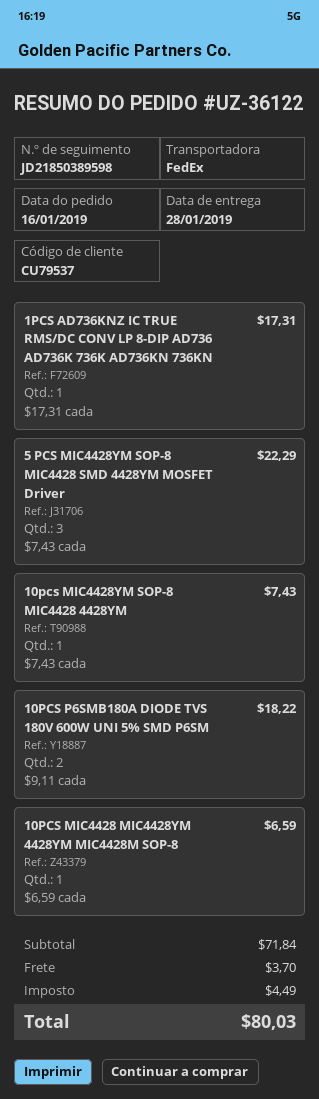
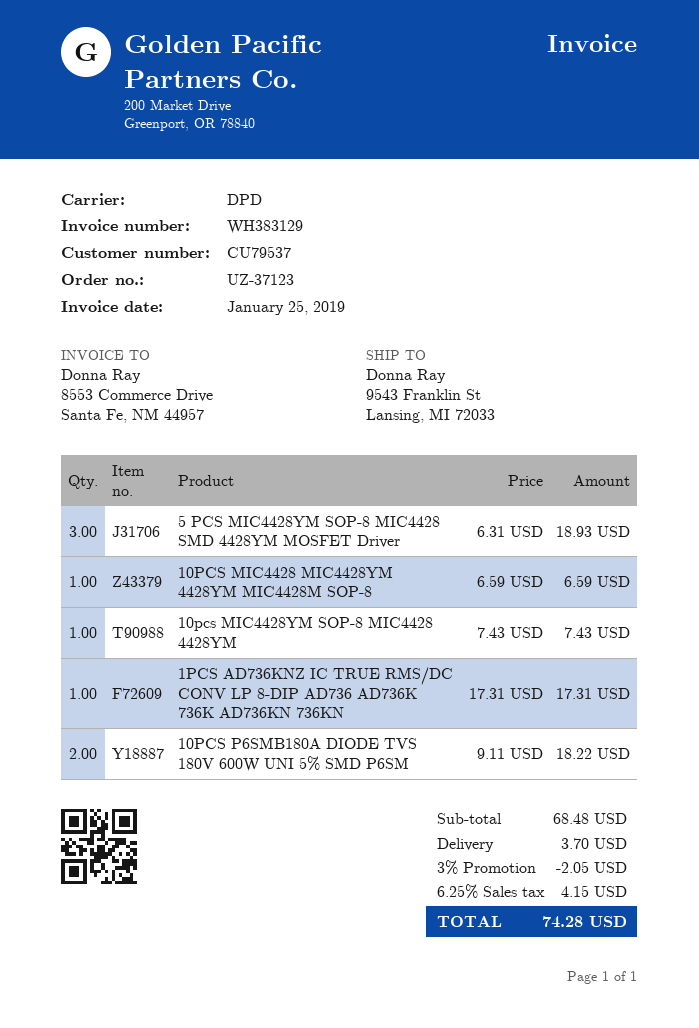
order number: UZ-36122 -> UZ-37123
shipping method: FedEx -> DPD
5 PCS MIC4428YM SOP-8 MIC4428 SMD 4428YM MOSFET Driver: 3 x 7.43 = 22.29 -> 3 x 6.31 = 18.93
subtotal: 71.84 -> 68.48
discount: none -> 3% = 2.05
tax: 4.49 -> 4.15
total: 80.03 -> 74.28

